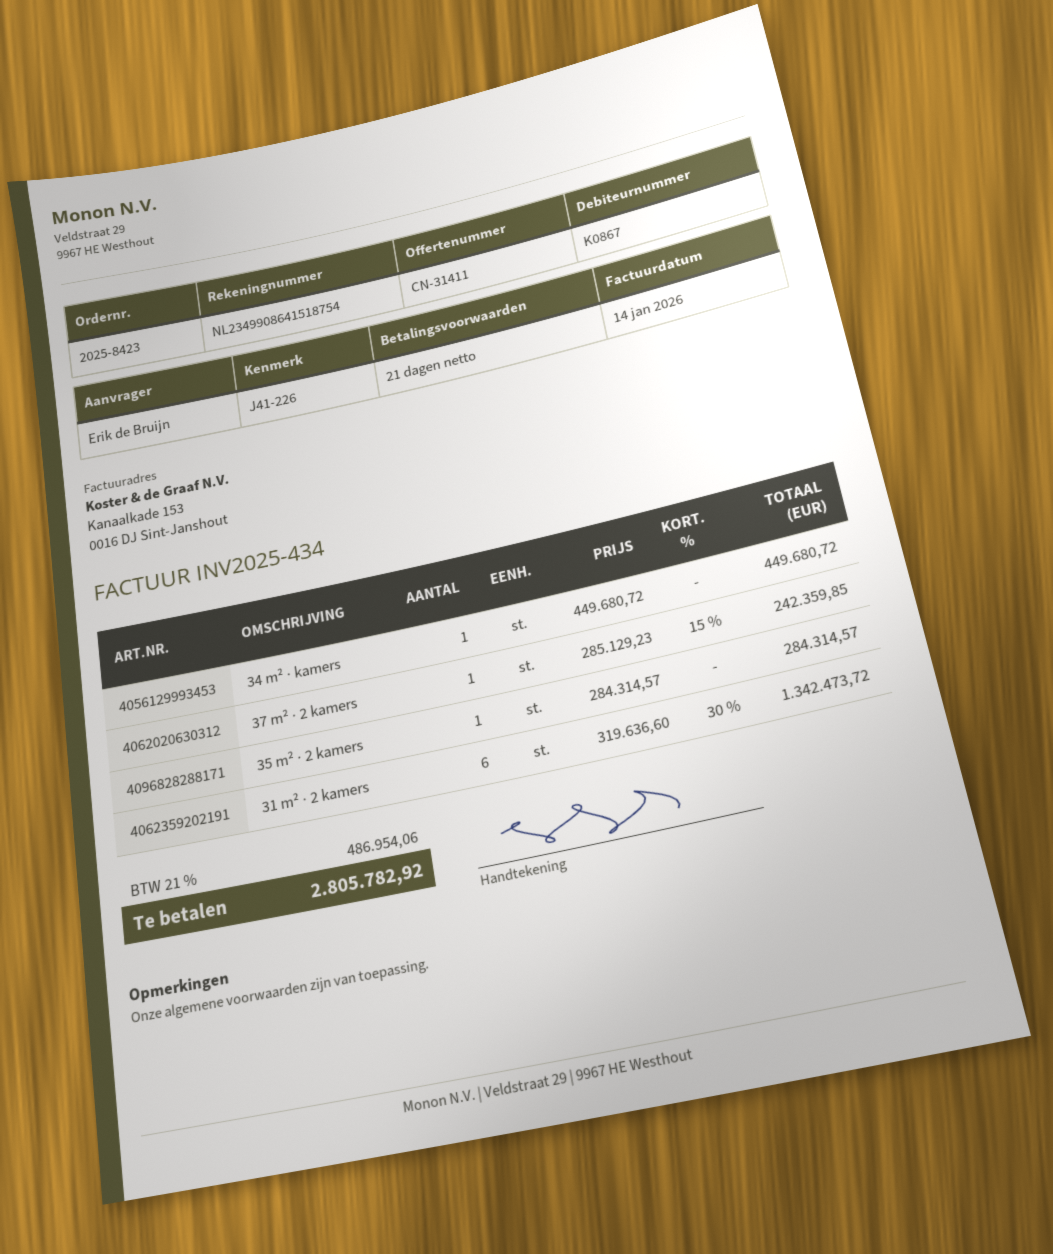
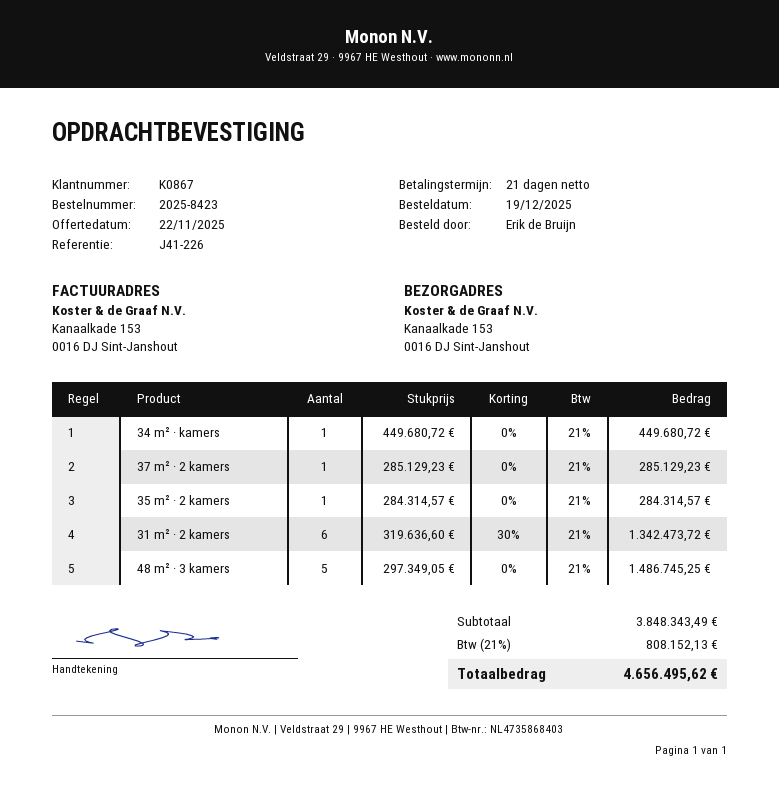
37 m² · 2 kamers: 1 x 285129.23 - 15% = 242359.85 -> 1 x 285129.23 = 285129.23
48 m² · 3 kamers: none -> 5 x 297349.05 = 1486745.25
tax: 21% = 486954.06 -> 21% = 808152.13
total: 2805782.92 -> 4656495.62

